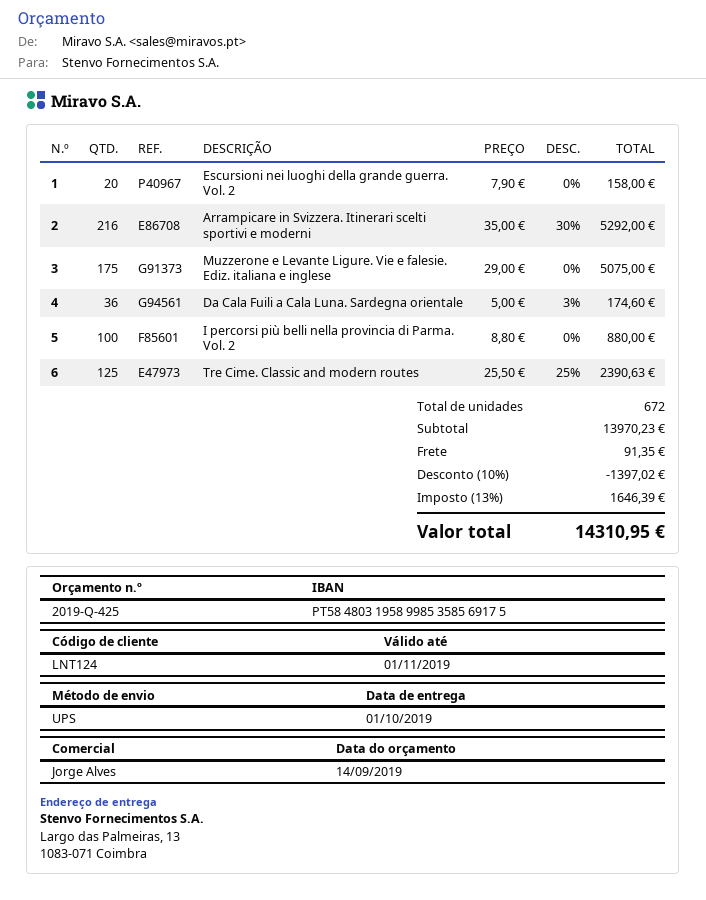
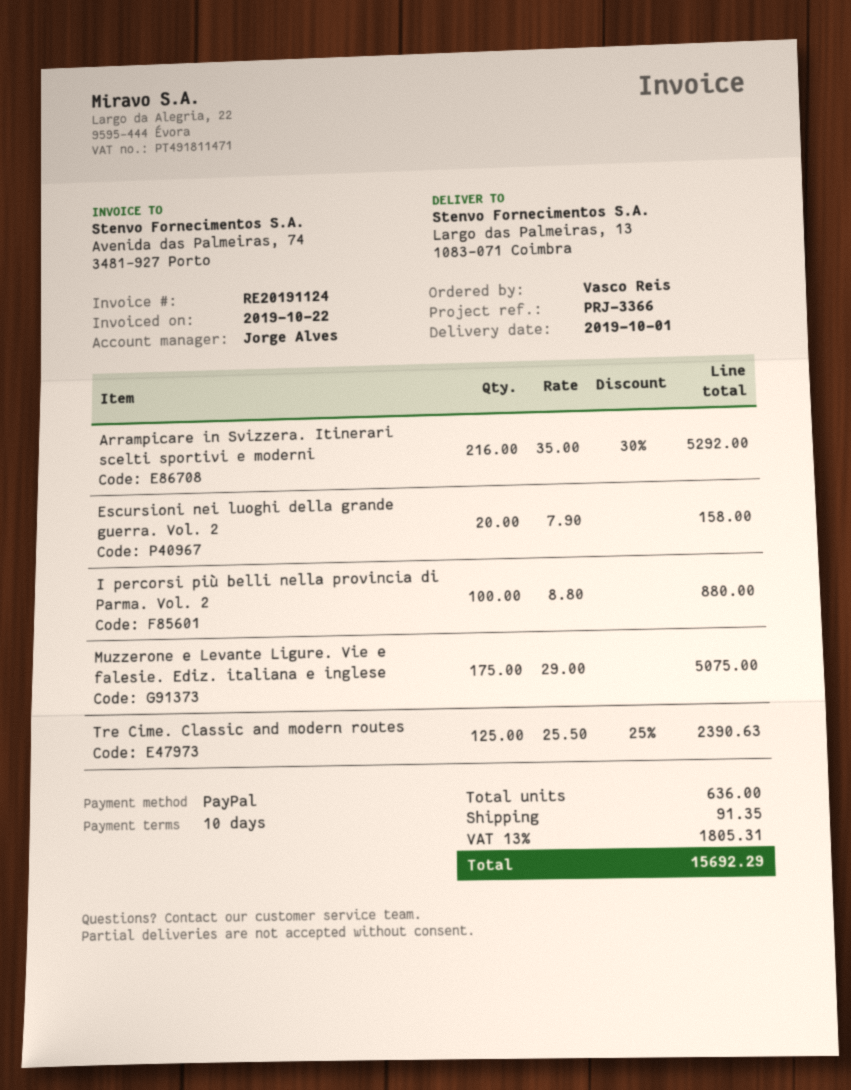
Da Cala Fuili a Cala Luna. Sardegna orientale: 36 x 5.00 - 3% = 174.60 -> none
total quantity: 672 -> 636
discount: 10% = 1397.02 -> none
tax: 13% = 1646.39 -> 13% = 1805.31
total: 14310.95 -> 15692.29

